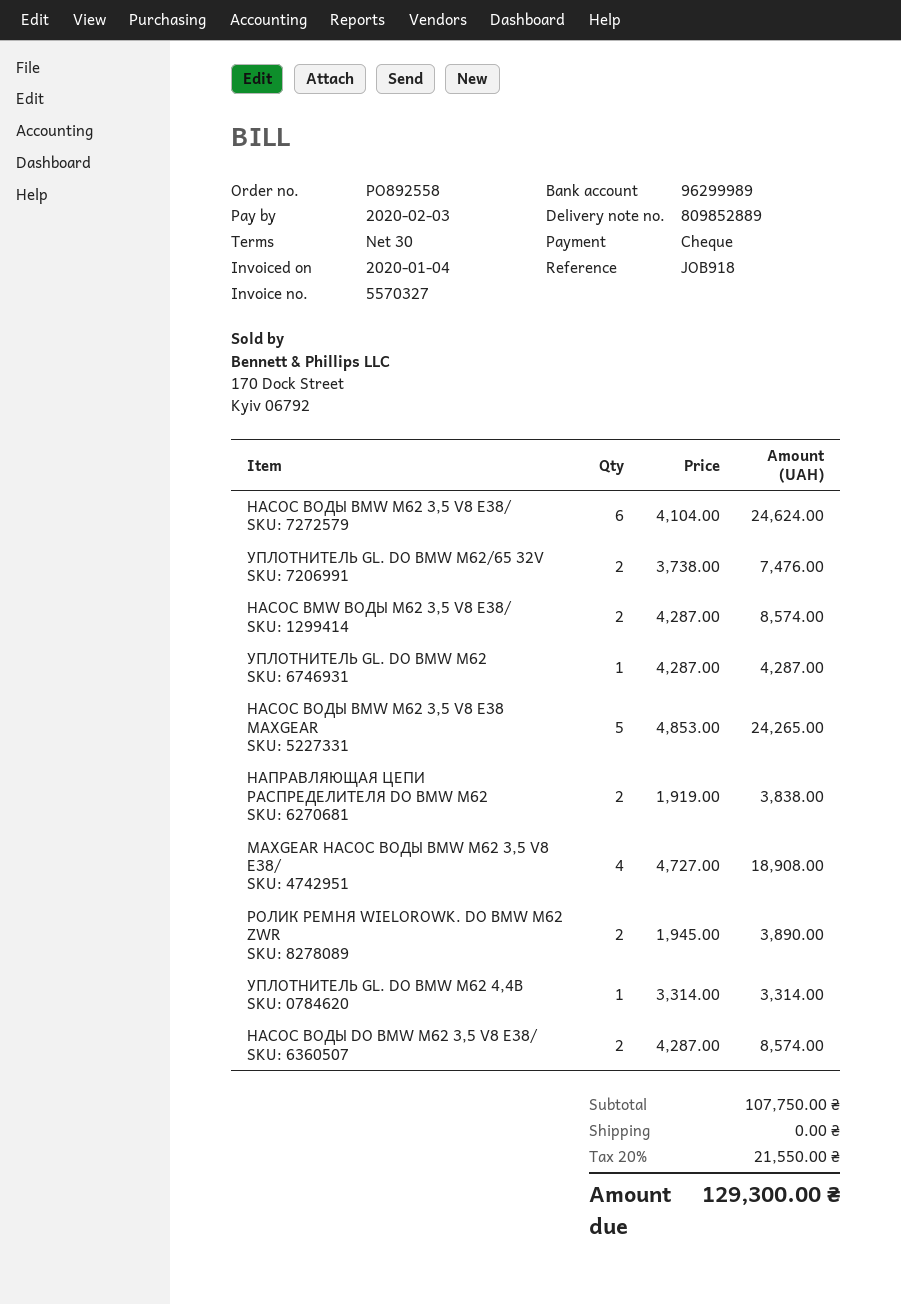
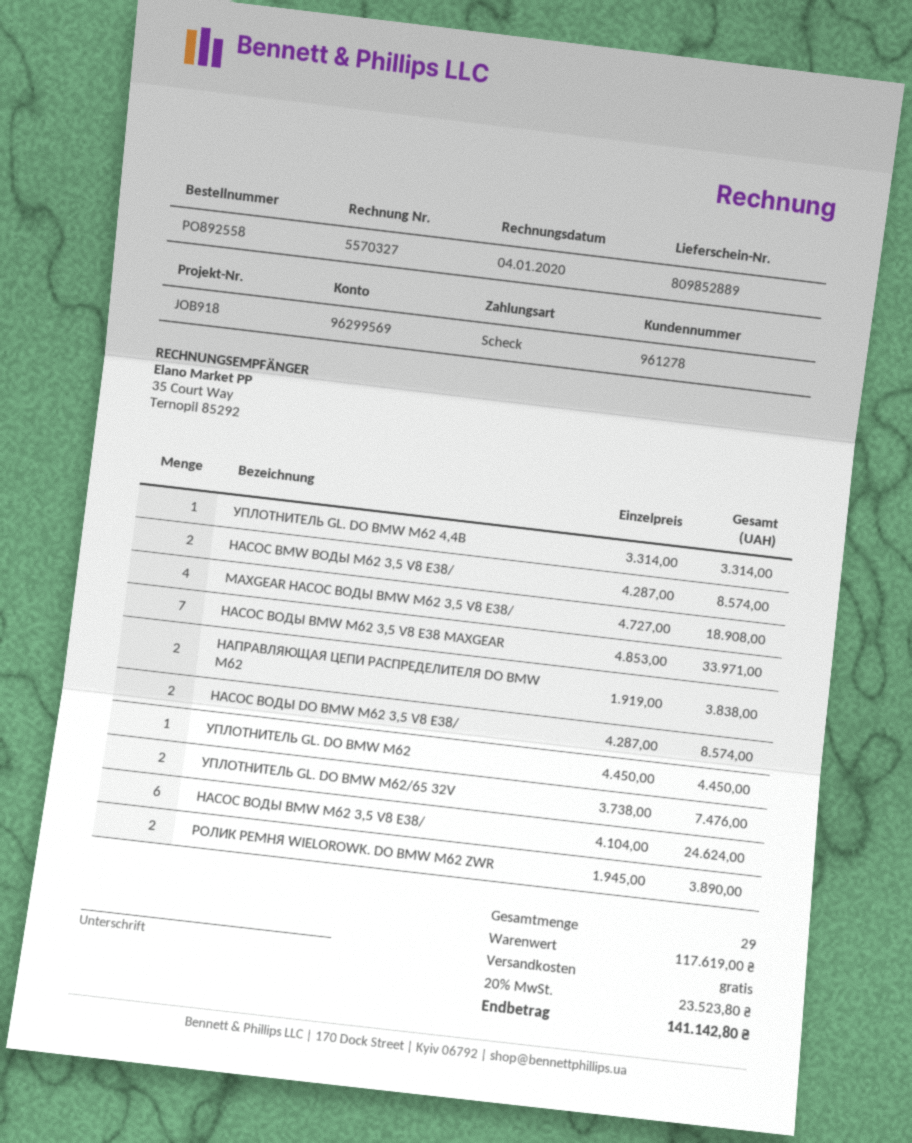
bank account: 96299989 -> 96299569
УПЛОТНИТЕЛЬ GL. DO BMW M62: 1 x 4287.00 = 4287.00 -> 1 x 4450.00 = 4450.00
НАСОС ВОДЫ BMW M62 3,5 V8 E38 MAXGEAR: 5 x 4853.00 = 24265.00 -> 7 x 4853.00 = 33971.00
subtotal: 107750.00 -> 117619.00
tax: 20% = 21550.00 -> 20% = 23523.80
total: 129300.00 -> 141142.80

